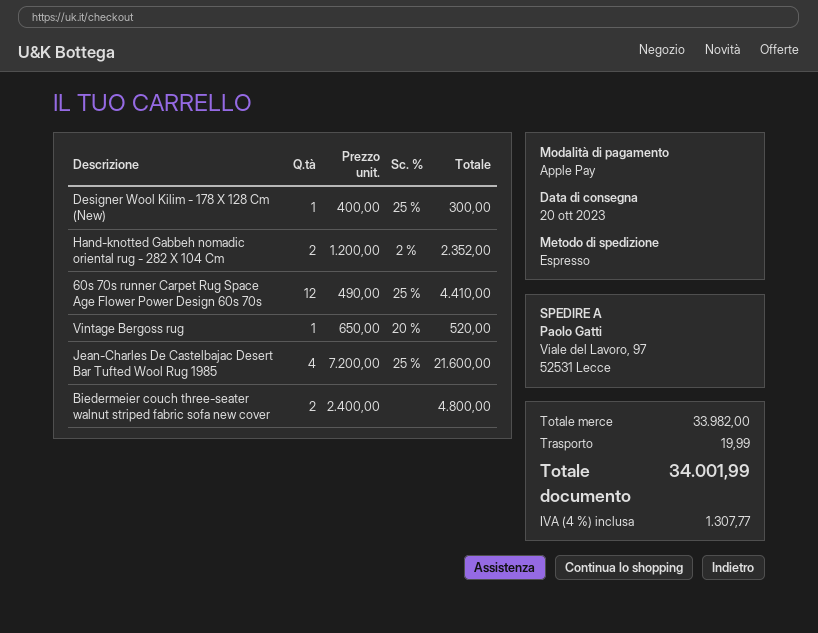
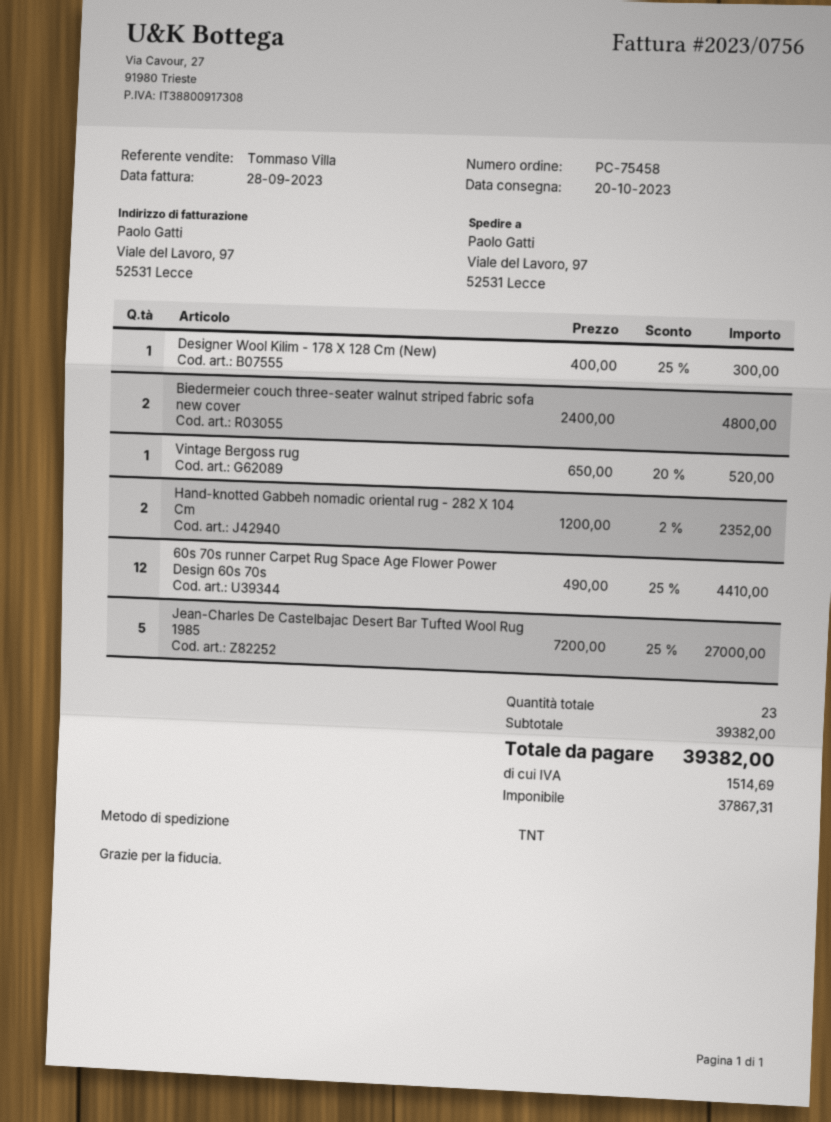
shipping method: express -> TNT
Jean-Charles De Castelbajac Desert Bar Tufted Wool Rug 1985: 4 x 7200.00 - 25% = 21600.00 -> 5 x 7200.00 - 25% = 27000.00
subtotal: 33982.00 -> 39382.00
shipping: 19.99 -> none
tax: 1307.77 -> 1514.69
total: 34001.99 -> 39382.00

